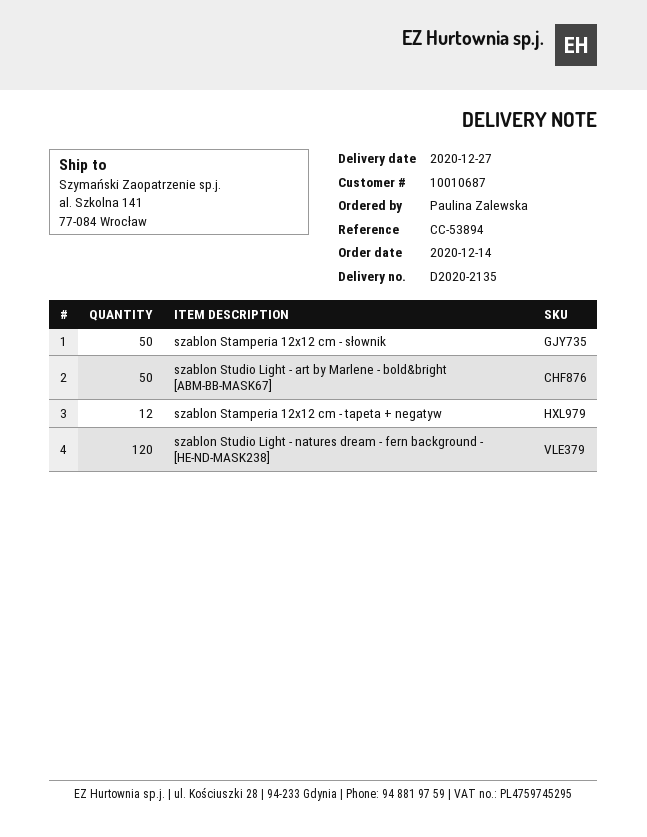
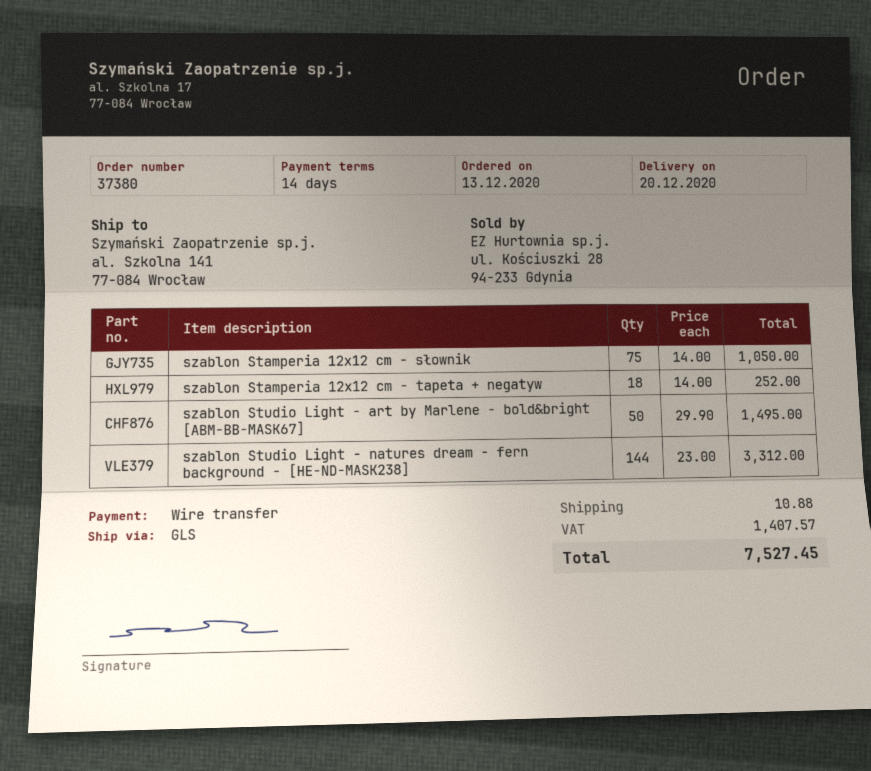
order date: 2020-12-14 -> 2020-12-13
delivery date: 2020-12-27 -> 2020-12-20
szablon Stamperia 12x12 cm - słownik: 50 -> 75
szablon Stamperia 12x12 cm - tapeta + negatyw: 12 -> 18
szablon Studio Light - natures dream - fern background - [HE-ND-MASK238]: 120 -> 144

